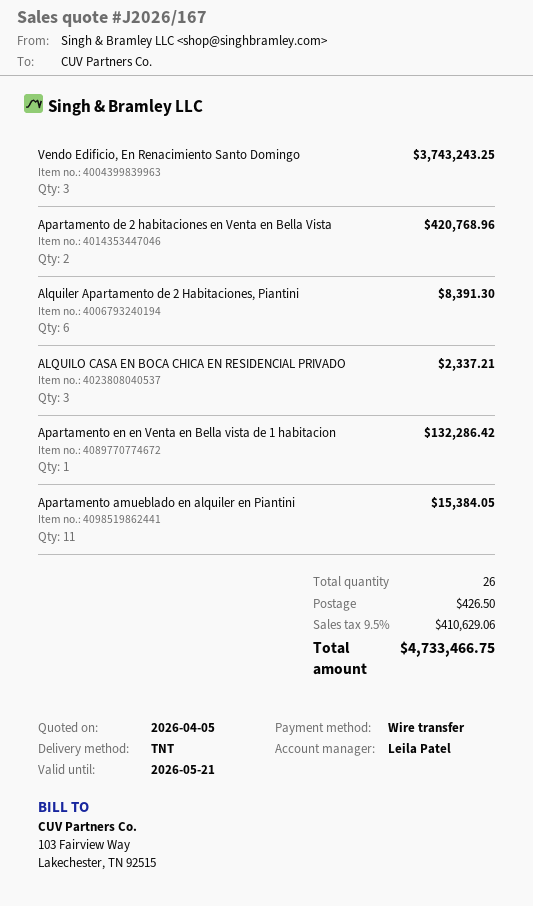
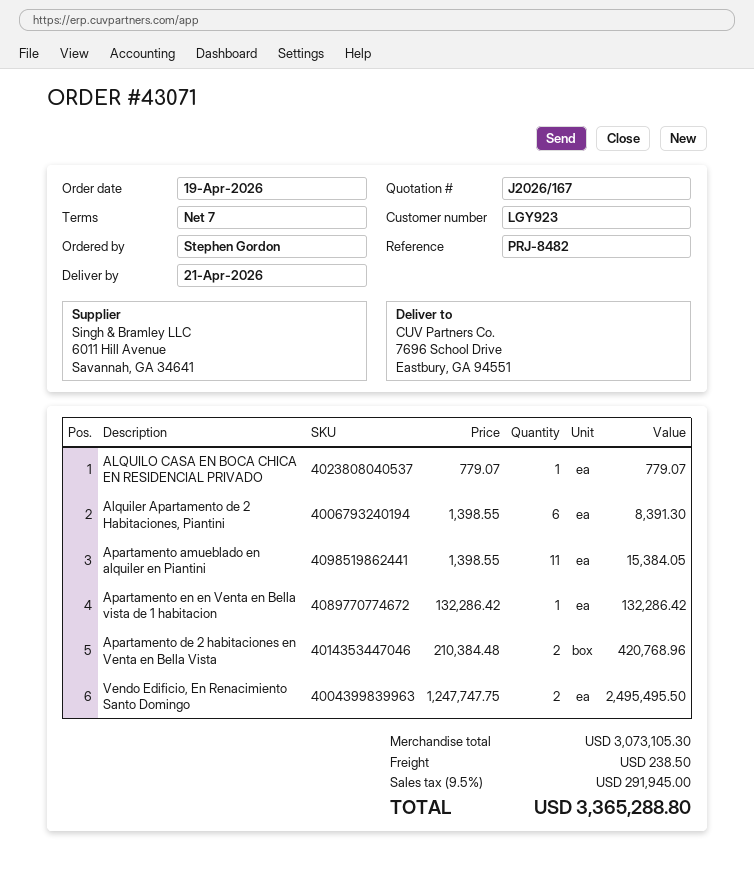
Vendo Edificio, En Renacimiento Santo Domingo: 3 for 3743243.25 -> 2 for 2495495.50
ALQUILO CASA EN BOCA CHICA EN RESIDENCIAL PRIVADO: 3 for 2337.21 -> 1 for 779.07
shipping: 426.50 -> 238.50
tax: 9.5% = 410629.06 -> 9.5% = 291945.00
total: 4733466.75 -> 3365288.80

